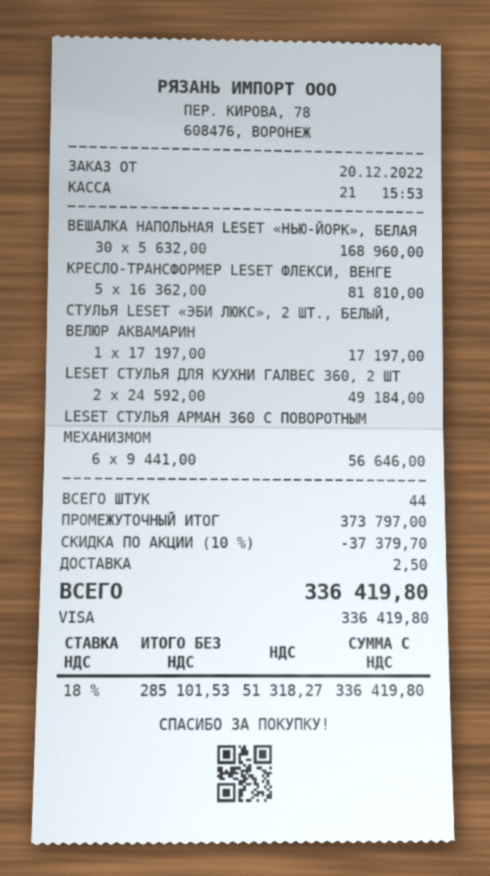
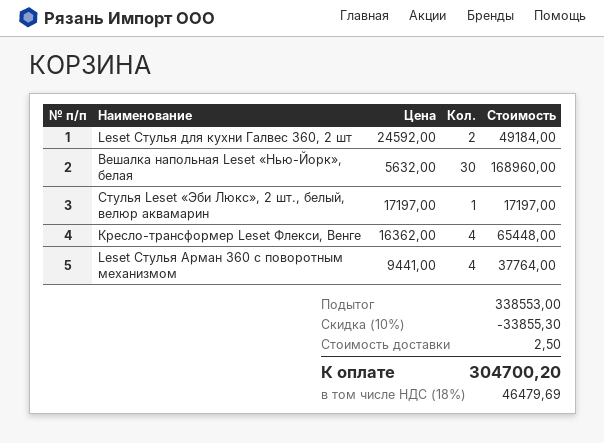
КРЕСЛО-ТРАНСФОРМЕР LESET ФЛЕКСИ, ВЕНГЕ: 5 x 16362.00 = 81810.00 -> 4 x 16362.00 = 65448.00
LESET СТУЛЬЯ АРМАН 360 С ПОВОРОТНЫМ МЕХАНИЗМОМ: 6 x 9441.00 = 56646.00 -> 4 x 9441.00 = 37764.00
subtotal: 373797.00 -> 338553.00
discount: 10% = 37379.70 -> 10% = 33855.30
tax: 18% = 51318.27 -> 18% = 46479.69
total: 336419.80 -> 304700.20

